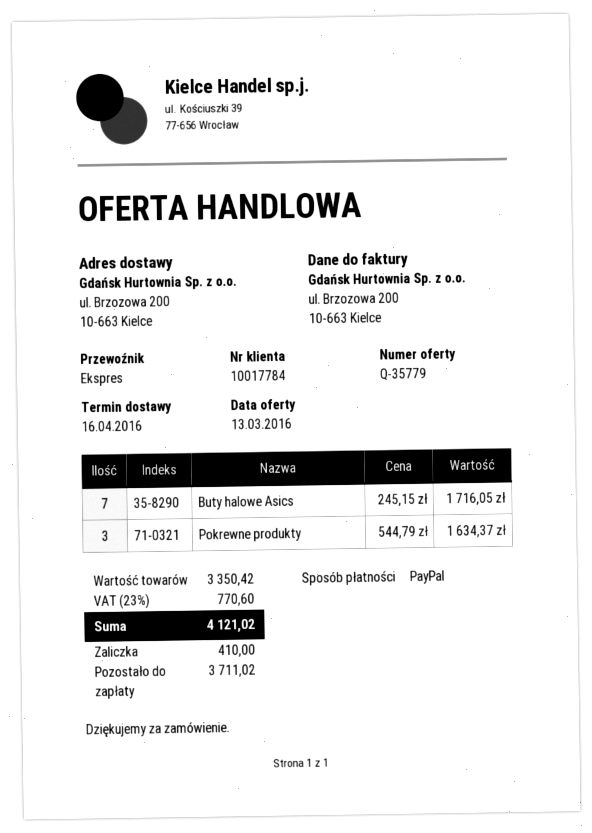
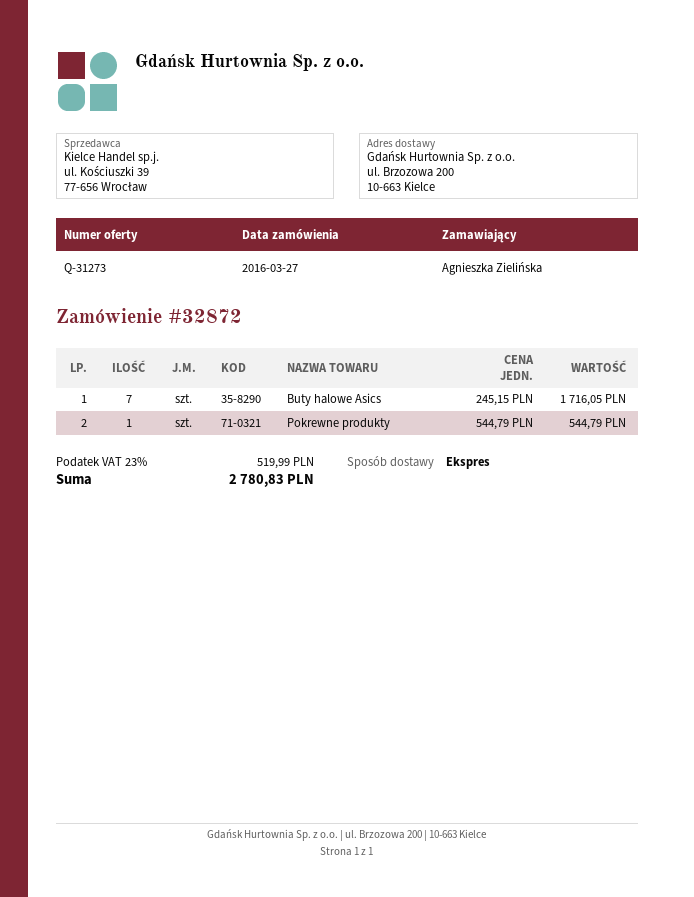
quote number: Q-35779 -> Q-31273
Pokrewne produkty: 3 x 544.79 = 1634.37 -> 1 x 544.79 = 544.79
tax: 23% = 770.60 -> 23% = 519.99
total: 4121.02 -> 2780.83

